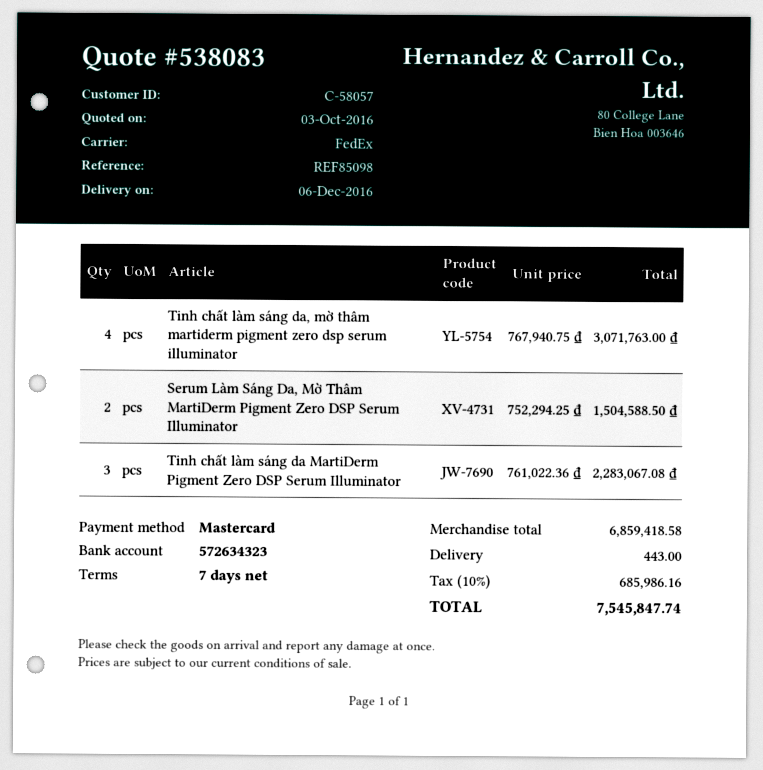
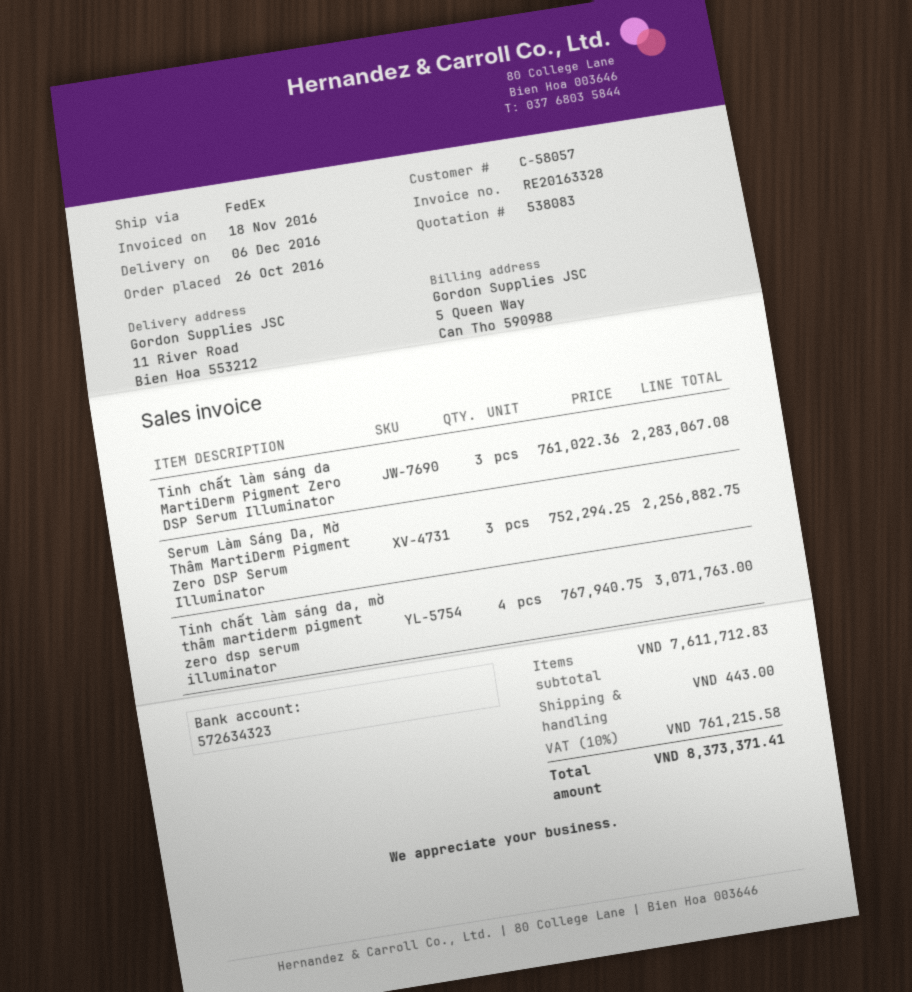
Serum Làm Sáng Da, Mờ Thâm MartiDerm Pigment Zero DSP Serum Illuminator: 2 x 752294.25 = 1504588.50 -> 3 x 752294.25 = 2256882.75
subtotal: 6859418.58 -> 7611712.83
tax: 10% = 685986.16 -> 10% = 761215.58
total: 7545847.74 -> 8373371.41

